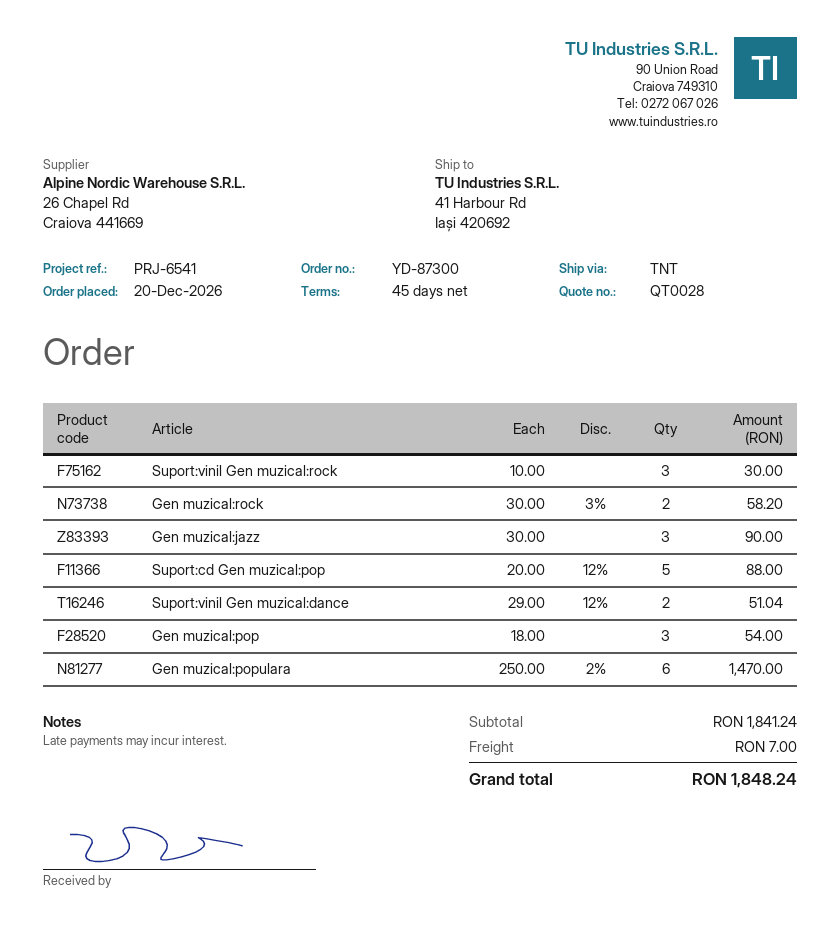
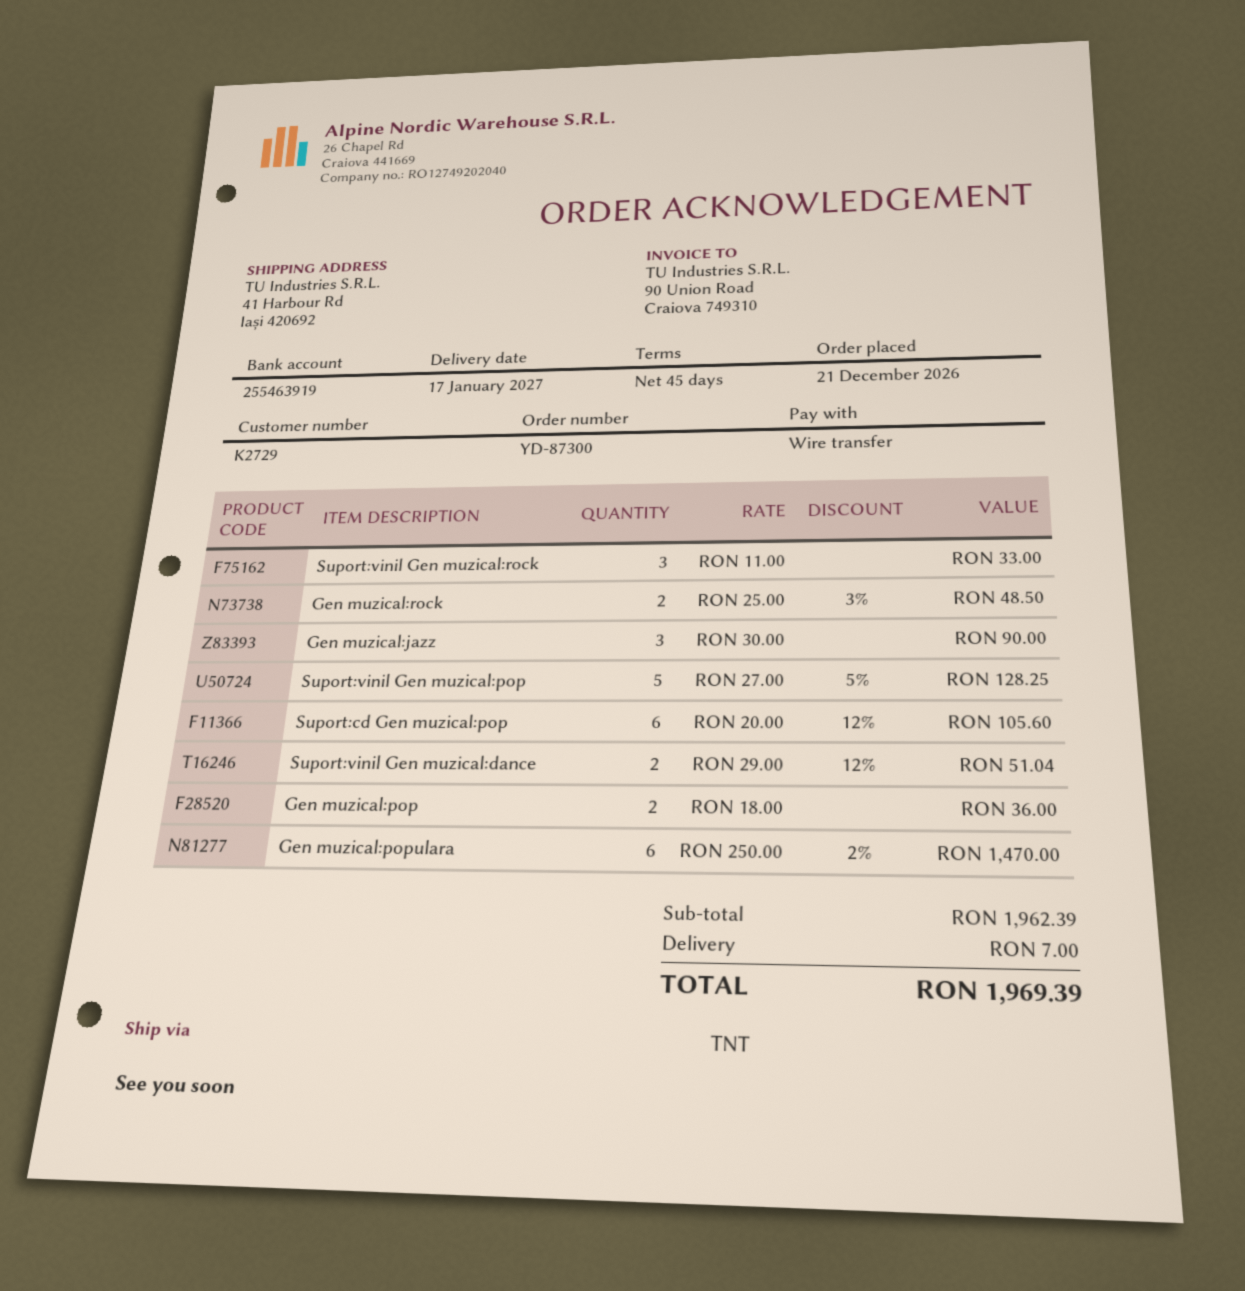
order date: 2026-12-20 -> 2026-12-21
Suport:vinil Gen muzical:rock: 3 x 10.00 = 30.00 -> 3 x 11.00 = 33.00
Gen muzical:rock: 2 x 30.00 - 3% = 58.20 -> 2 x 25.00 - 3% = 48.50
Suport:cd Gen muzical:pop: 5 x 20.00 - 12% = 88.00 -> 6 x 20.00 - 12% = 105.60
Gen muzical:pop: 3 x 18.00 = 54.00 -> 2 x 18.00 = 36.00
Suport:vinil Gen muzical:pop: none -> 5 x 27.00 - 5% = 128.25
subtotal: 1841.24 -> 1962.39
total: 1848.24 -> 1969.39

